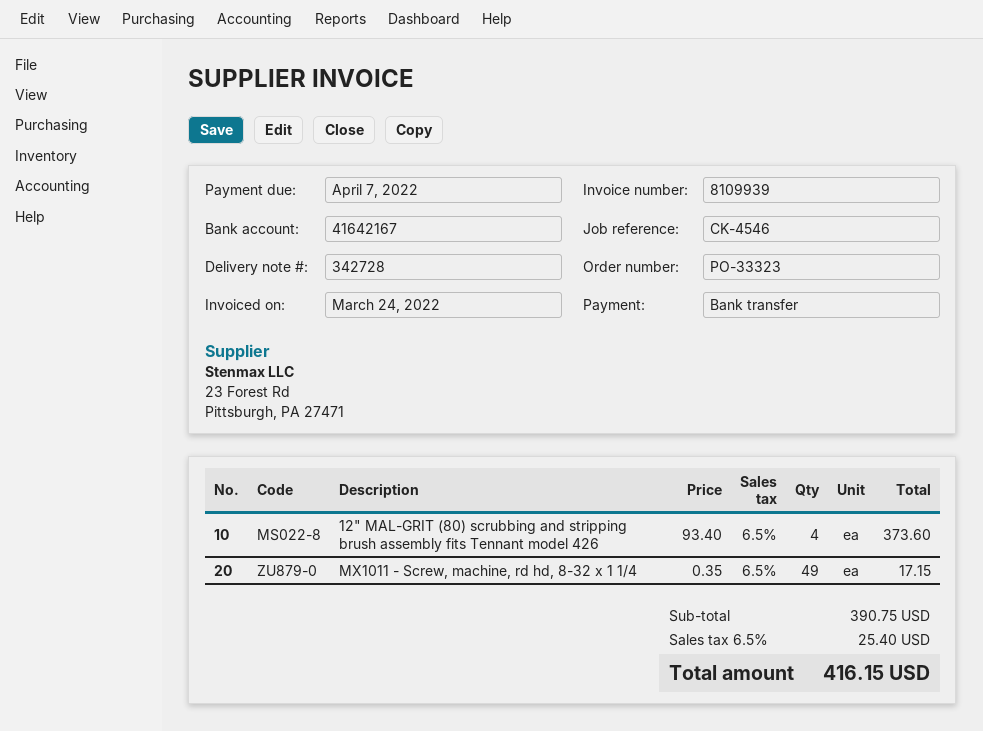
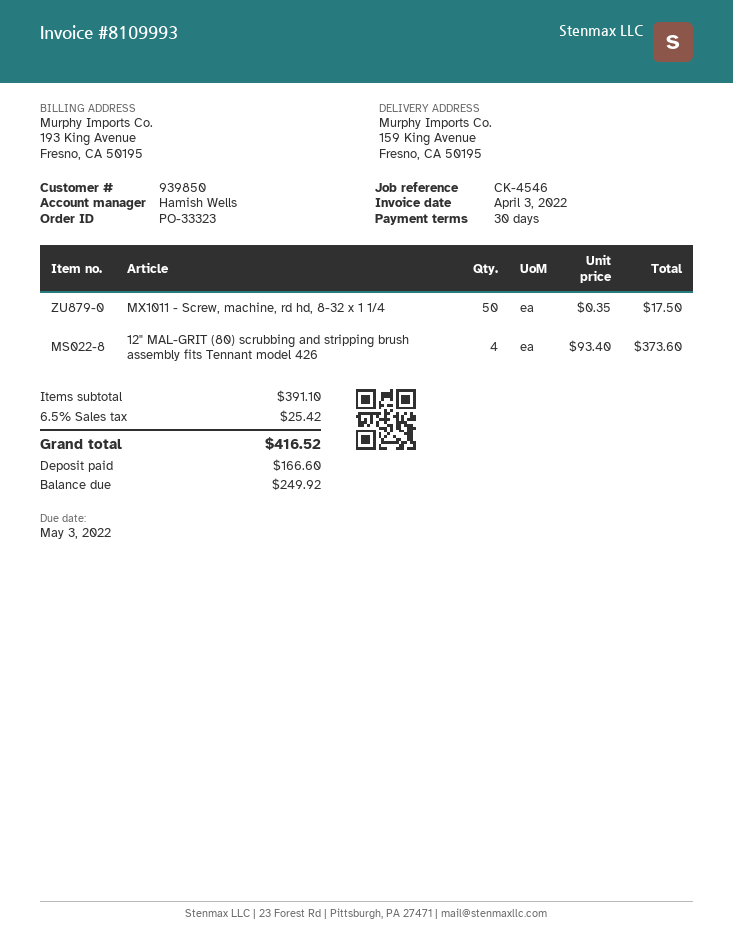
invoice number: 8109939 -> 8109993
invoice date: 2022-03-24 -> 2022-04-03
due date: 2022-04-07 -> 2022-05-03
MX1011 - Screw, machine, rd hd, 8-32 x 1 1/4: 49 x 0.35 = 17.15 -> 50 x 0.35 = 17.50
subtotal: 390.75 -> 391.10
tax: 6.5% = 25.40 -> 6.5% = 25.42
total: 416.15 -> 416.52

